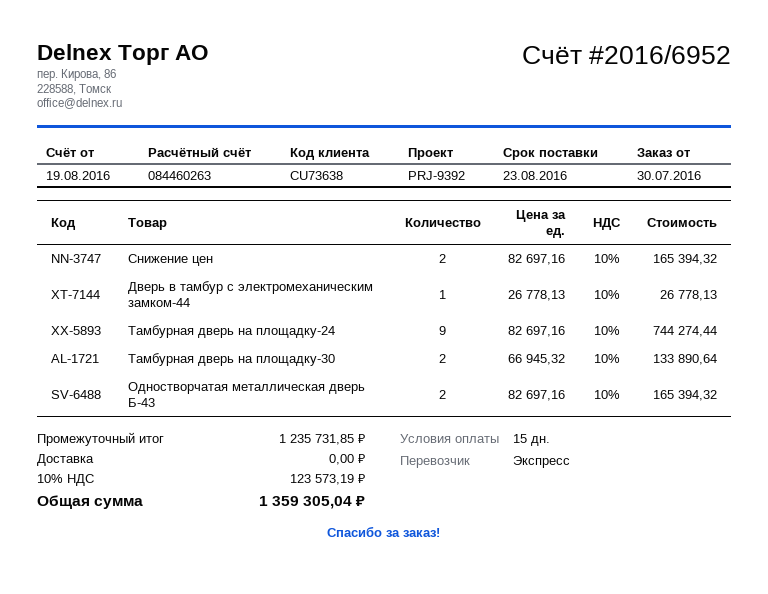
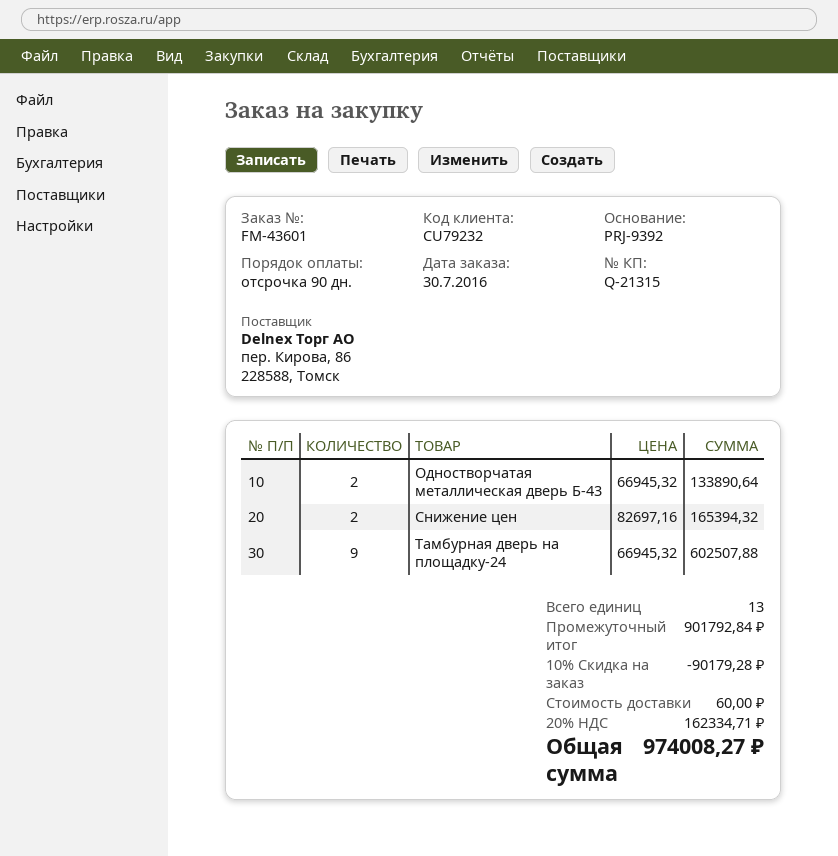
payment terms: 15 days -> 90 days
customer number: CU73638 -> CU79232
Дверь в тамбур с электромеханическим замком-44: 1 x 26778.13 = 26778.13 -> none
Тамбурная дверь на площадку-24: 9 x 82697.16 = 744274.44 -> 9 x 66945.32 = 602507.88
Тамбурная дверь на площадку-30: 2 x 66945.32 = 133890.64 -> none
Одностворчатая металлическая дверь Б-43: 2 x 82697.16 = 165394.32 -> 2 x 66945.32 = 133890.64
subtotal: 1235731.85 -> 901792.84
discount: none -> 10% = 90179.28
shipping: 0.00 -> 60.00
tax: 10% = 123573.19 -> 20% = 162334.71
total: 1359305.04 -> 974008.27

